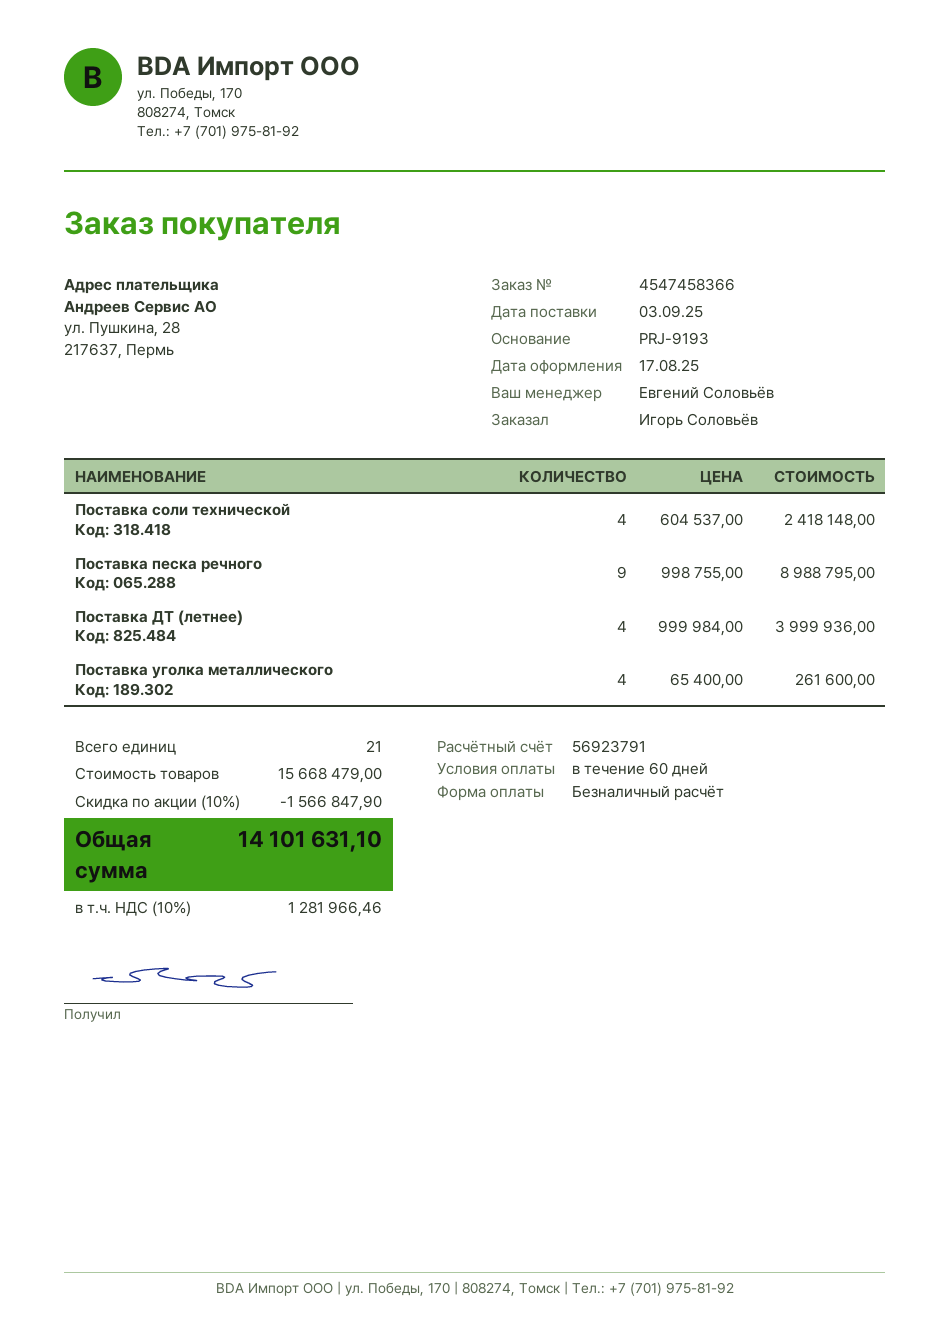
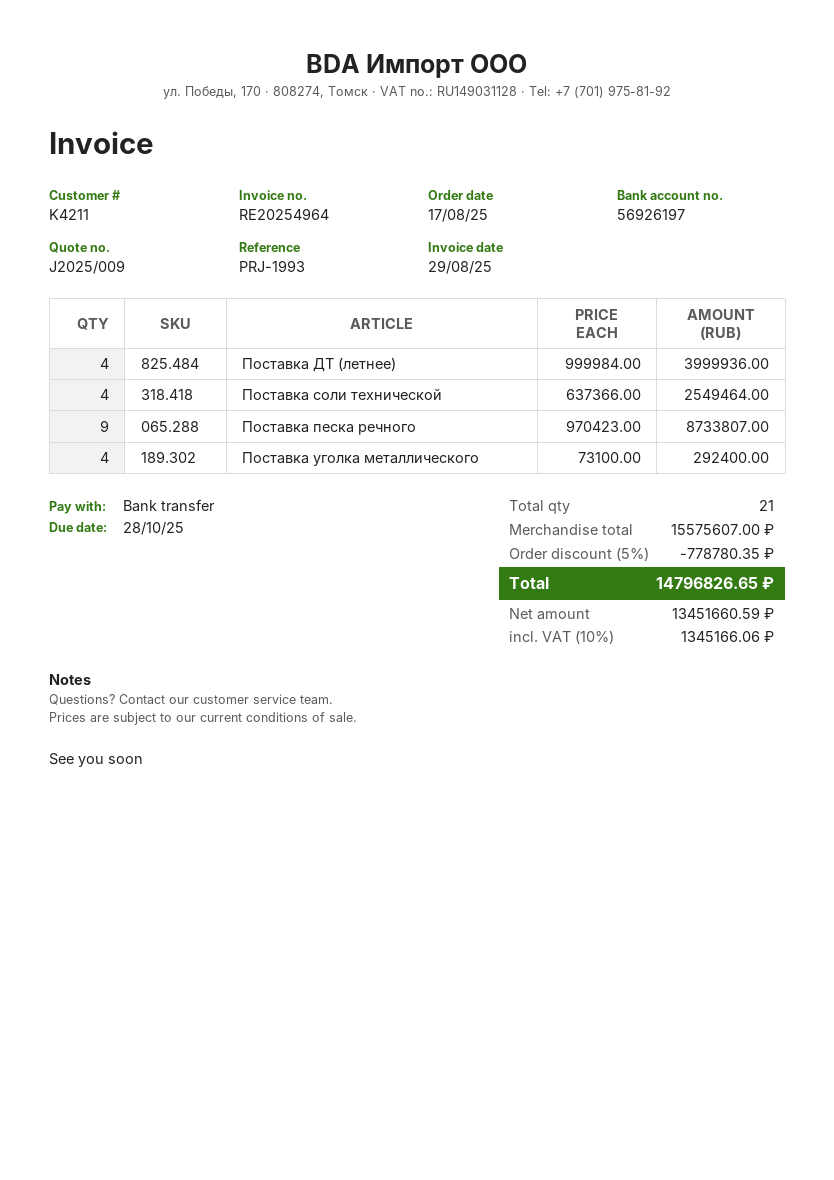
reference: PRJ-9193 -> PRJ-1993
bank account: 56923791 -> 56926197
Поставка соли технической: 4 x 604537.00 = 2418148.00 -> 4 x 637366.00 = 2549464.00
Поставка песка речного: 9 x 998755.00 = 8988795.00 -> 9 x 970423.00 = 8733807.00
Поставка уголка металлического: 4 x 65400.00 = 261600.00 -> 4 x 73100.00 = 292400.00
subtotal: 15668479.00 -> 15575607.00
discount: 10% = 1566847.90 -> 5% = 778780.35
tax: 10% = 1281966.46 -> 10% = 1345166.06
total: 14101631.10 -> 14796826.65

